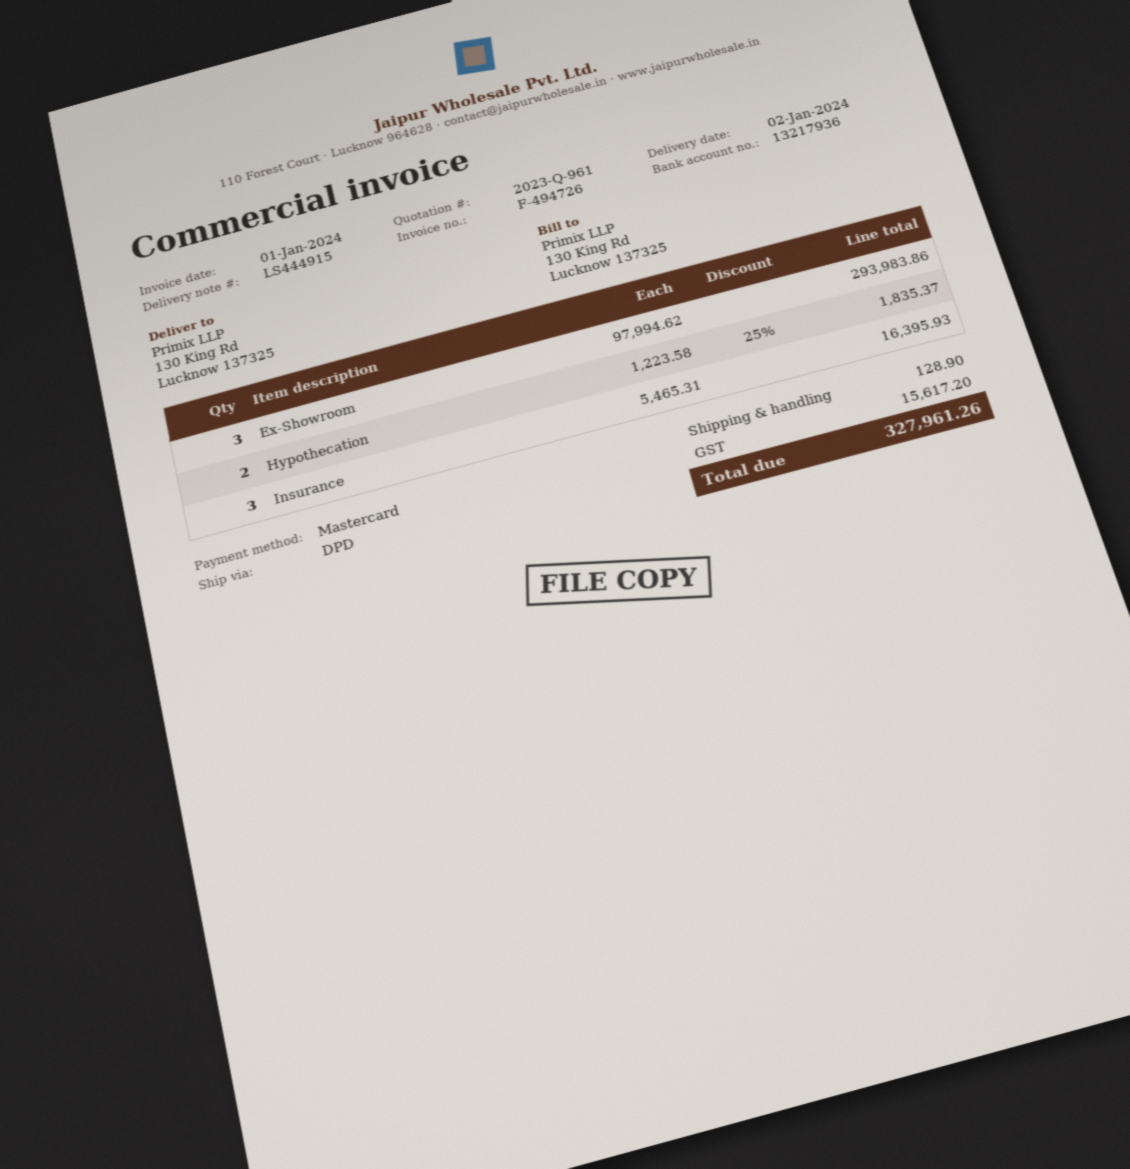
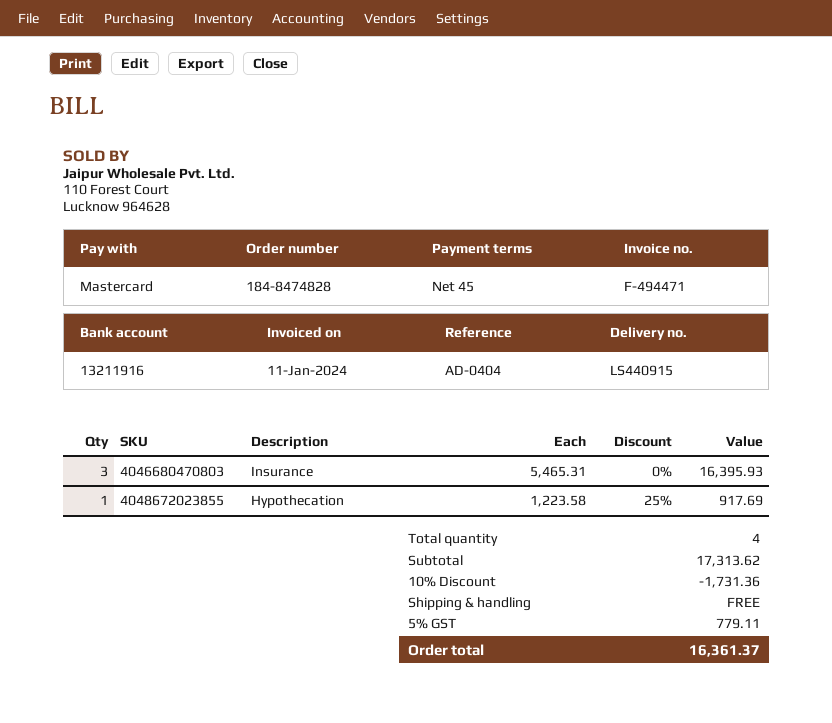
delivery note number: LS444915 -> LS440915
invoice number: F-494726 -> F-494471
invoice date: 2024-01-01 -> 2024-01-11
bank account: 13217936 -> 13211916
Ex-Showroom: 3 x 97994.62 = 293983.86 -> none
Hypothecation: 2 x 1223.58 - 25% = 1835.37 -> 1 x 1223.58 - 25% = 917.69
discount: none -> 10% = 1731.36
shipping: 128.90 -> 0.00
tax: 15617.20 -> 779.11
total: 327961.26 -> 16361.37

